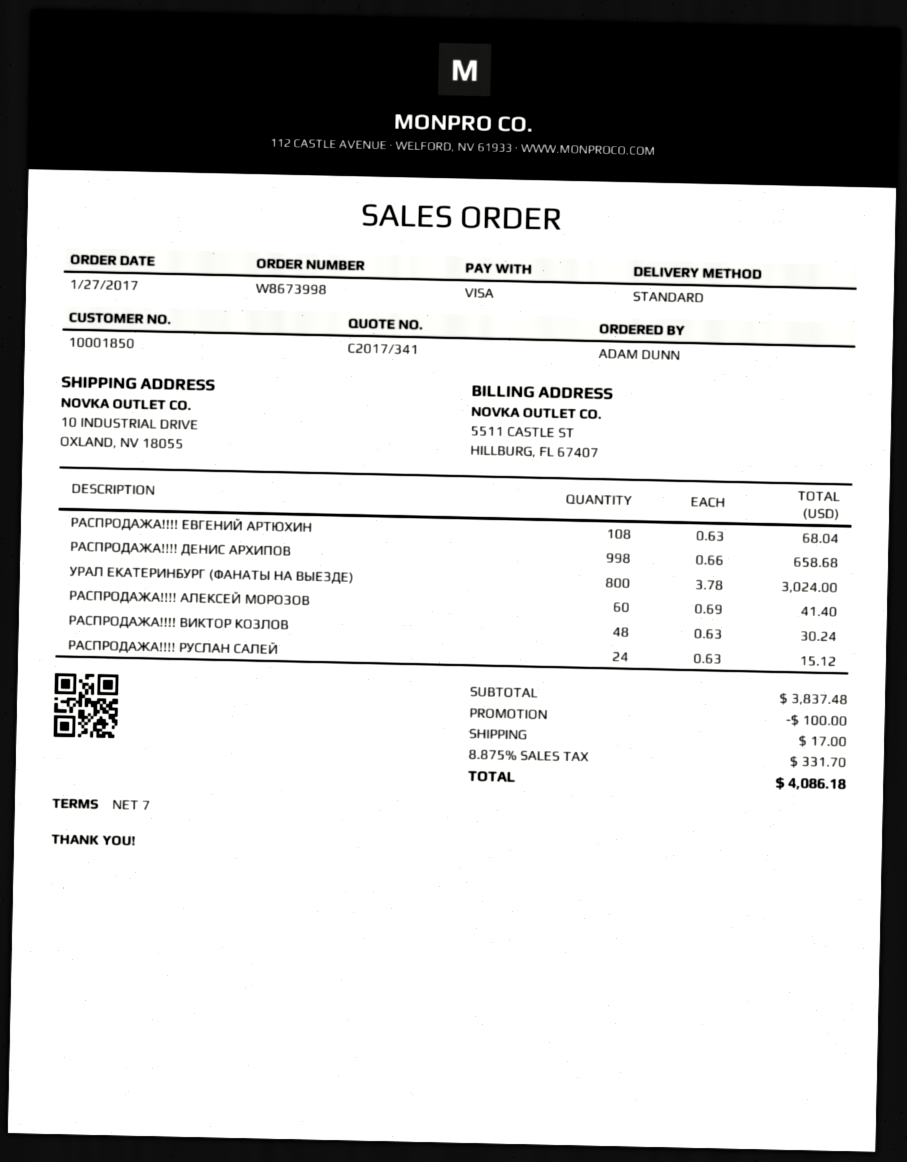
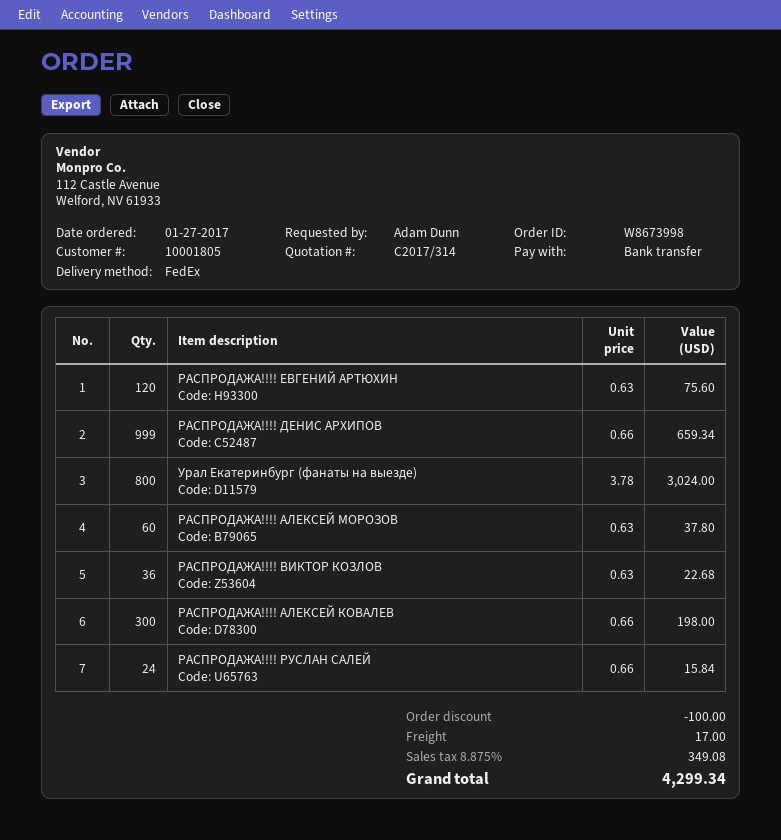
quote number: C2017/341 -> C2017/314
customer number: 10001850 -> 10001805
payment method: Visa -> bank transfer
shipping method: standard -> FedEx
РАСПРОДАЖА!!!! ЕВГЕНИЙ АРТЮХИН: 108 x 0.63 = 68.04 -> 120 x 0.63 = 75.60
РАСПРОДАЖА!!!! ДЕНИС АРХИПОВ: 998 x 0.66 = 658.68 -> 999 x 0.66 = 659.34
РАСПРОДАЖА!!!! АЛЕКСЕЙ МОРОЗОВ: 60 x 0.69 = 41.40 -> 60 x 0.63 = 37.80
РАСПРОДАЖА!!!! ВИКТОР КОЗЛОВ: 48 x 0.63 = 30.24 -> 36 x 0.63 = 22.68
РАСПРОДАЖА!!!! РУСЛАН САЛЕЙ: 24 x 0.63 = 15.12 -> 24 x 0.66 = 15.84
РАСПРОДАЖА!!!! АЛЕКСЕЙ КОВАЛЕВ: none -> 300 x 0.66 = 198.00
tax: 8.875% = 331.70 -> 8.875% = 349.08
total: 4086.18 -> 4299.34

